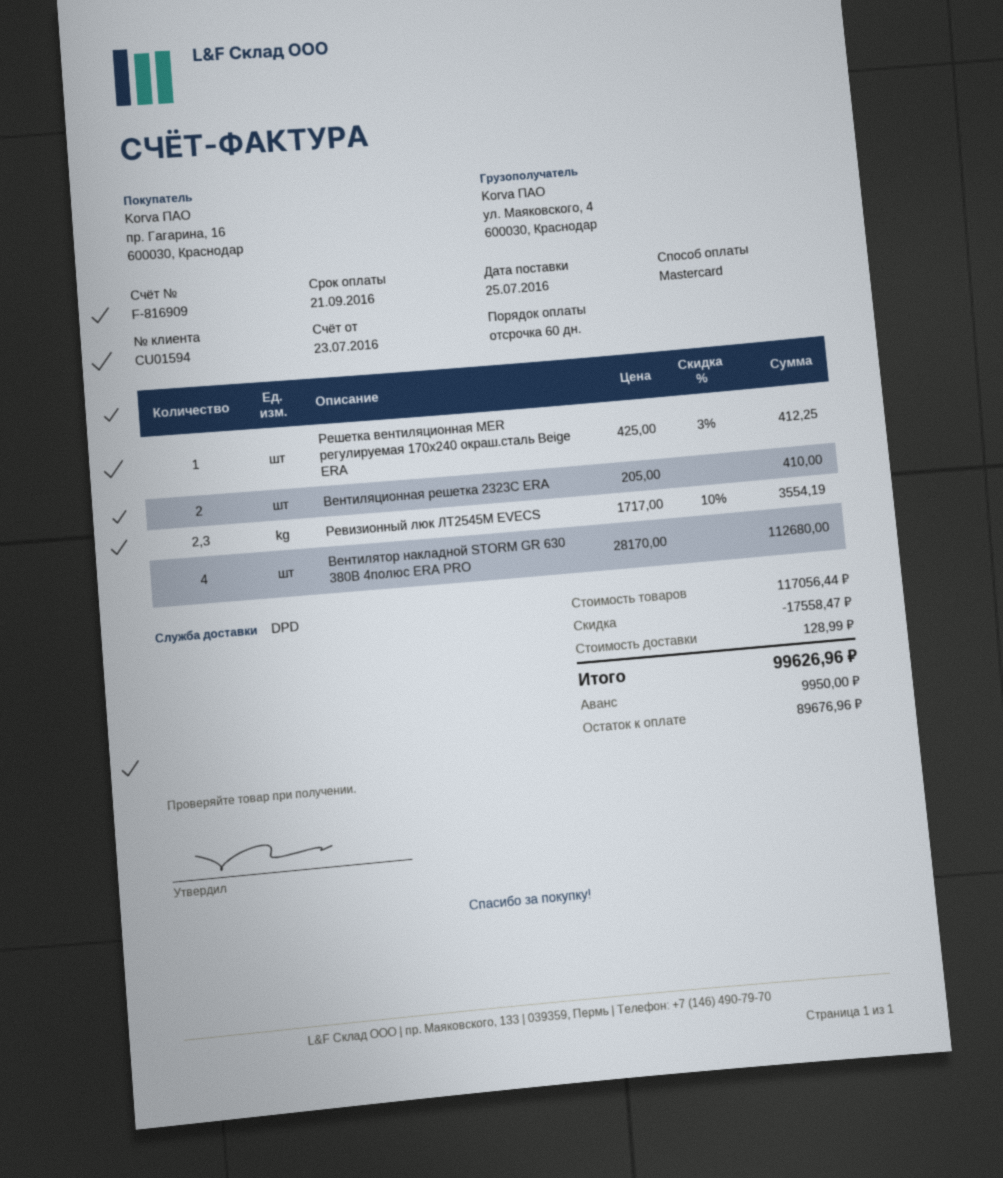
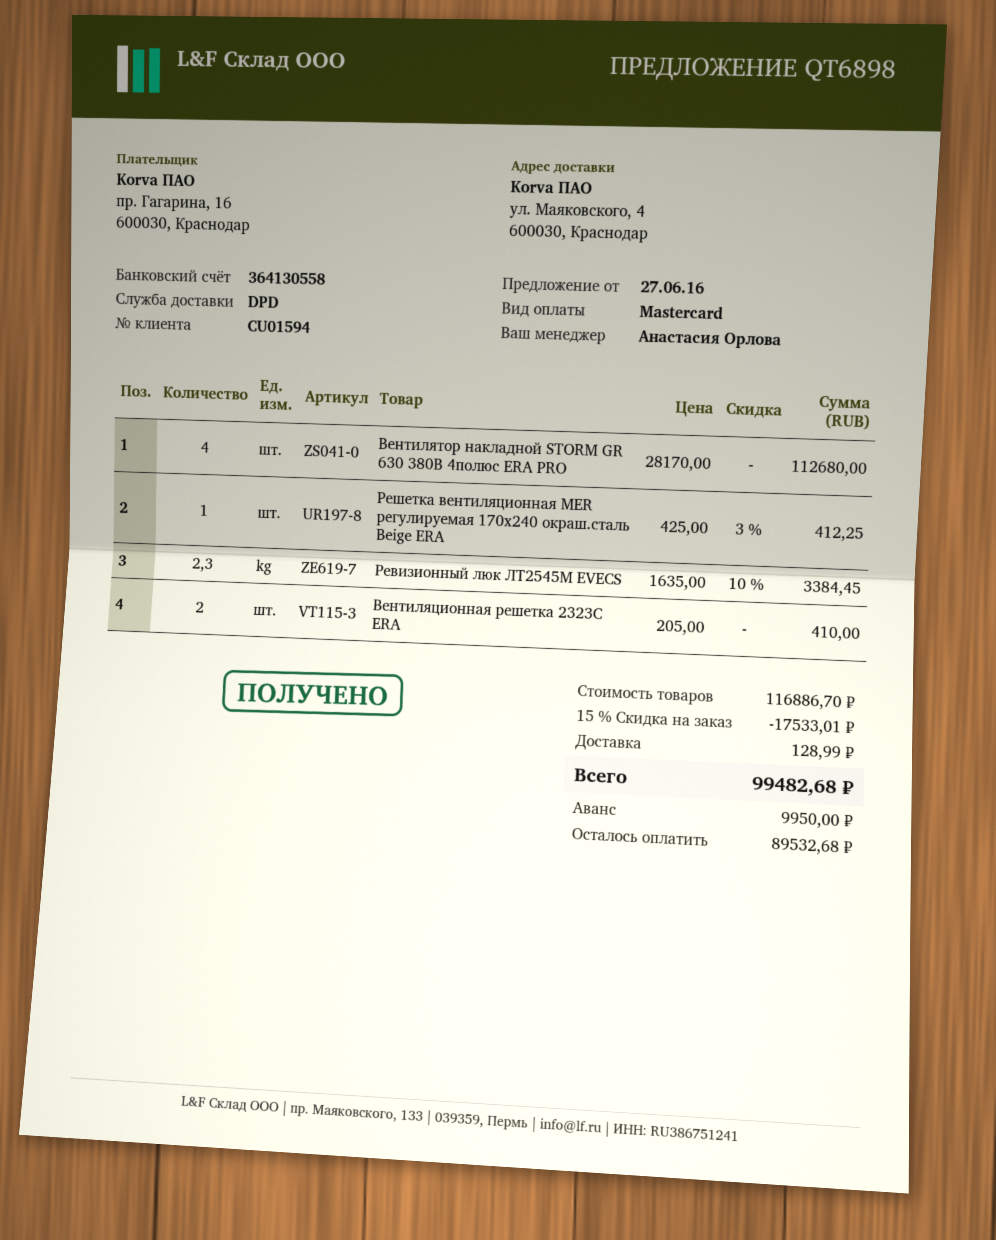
Ревизионный люк ЛТ2545М EVECS: 2.3 x 1717.00 - 10% = 3554.19 -> 2.3 x 1635.00 - 10% = 3384.45
subtotal: 117056.44 -> 116886.70
discount: 17558.47 -> 17533.01
total: 99626.96 -> 99482.68
balance: 89676.96 -> 89532.68

